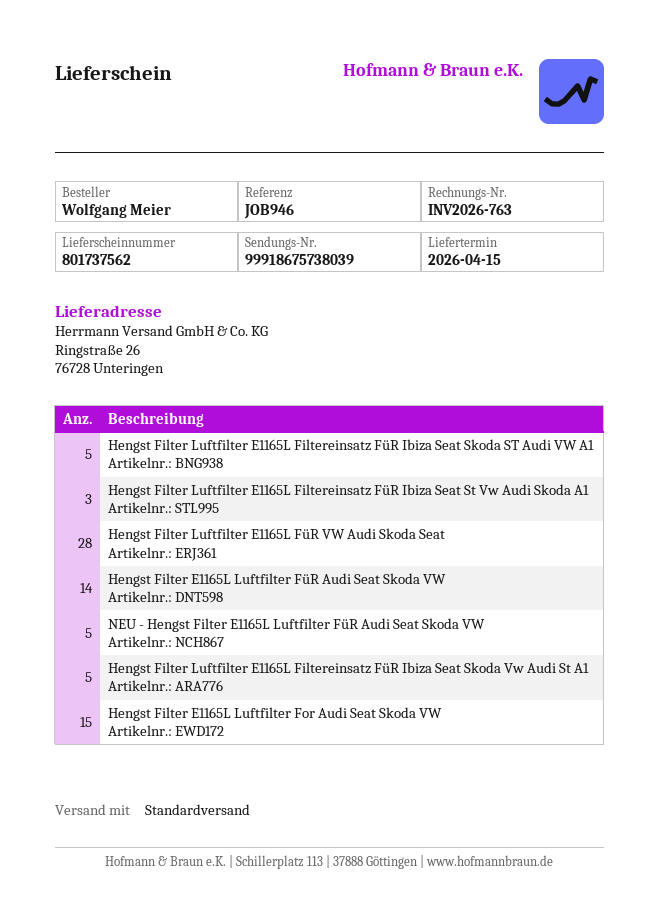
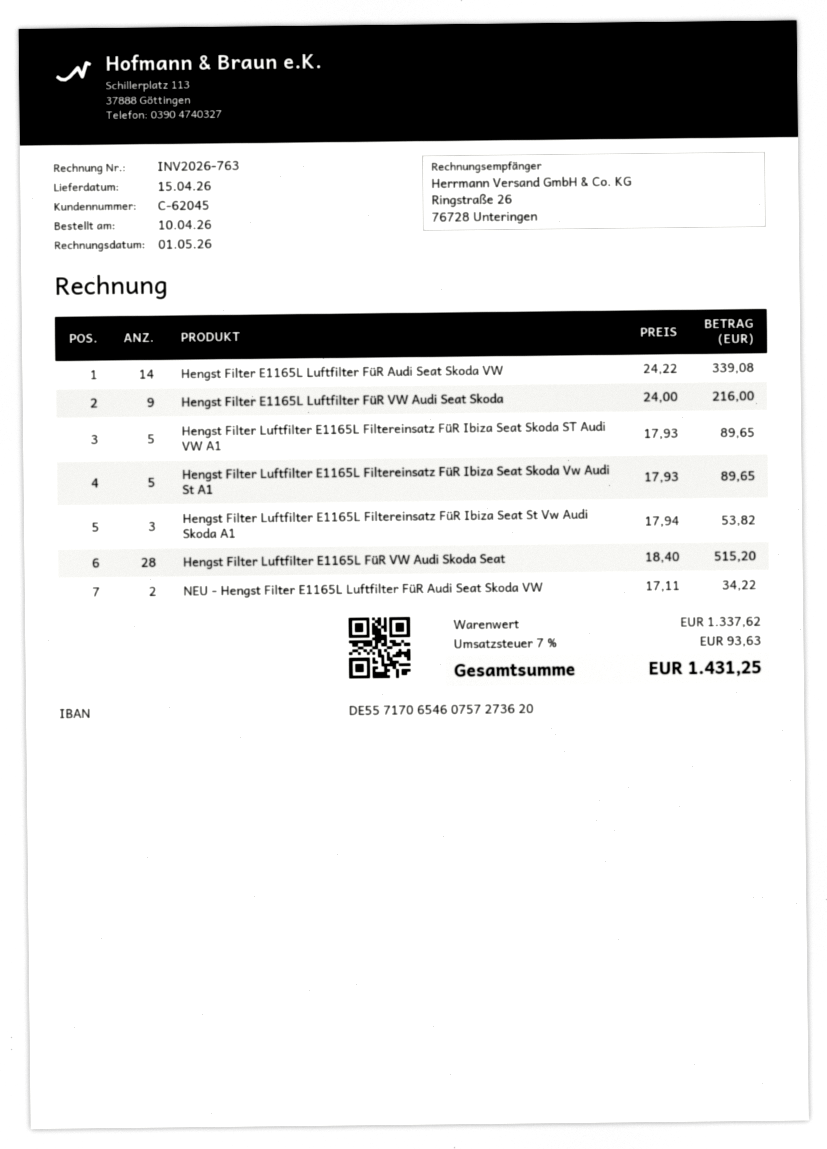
NEU - Hengst Filter E1165L Luftfilter FüR Audi Seat Skoda VW: 5 -> 2
Hengst Filter E1165L Luftfilter For Audi Seat Skoda VW: 15 -> none
Hengst Filter E1165L Luftfilter FüR VW Audi Seat Skoda: none -> 9

